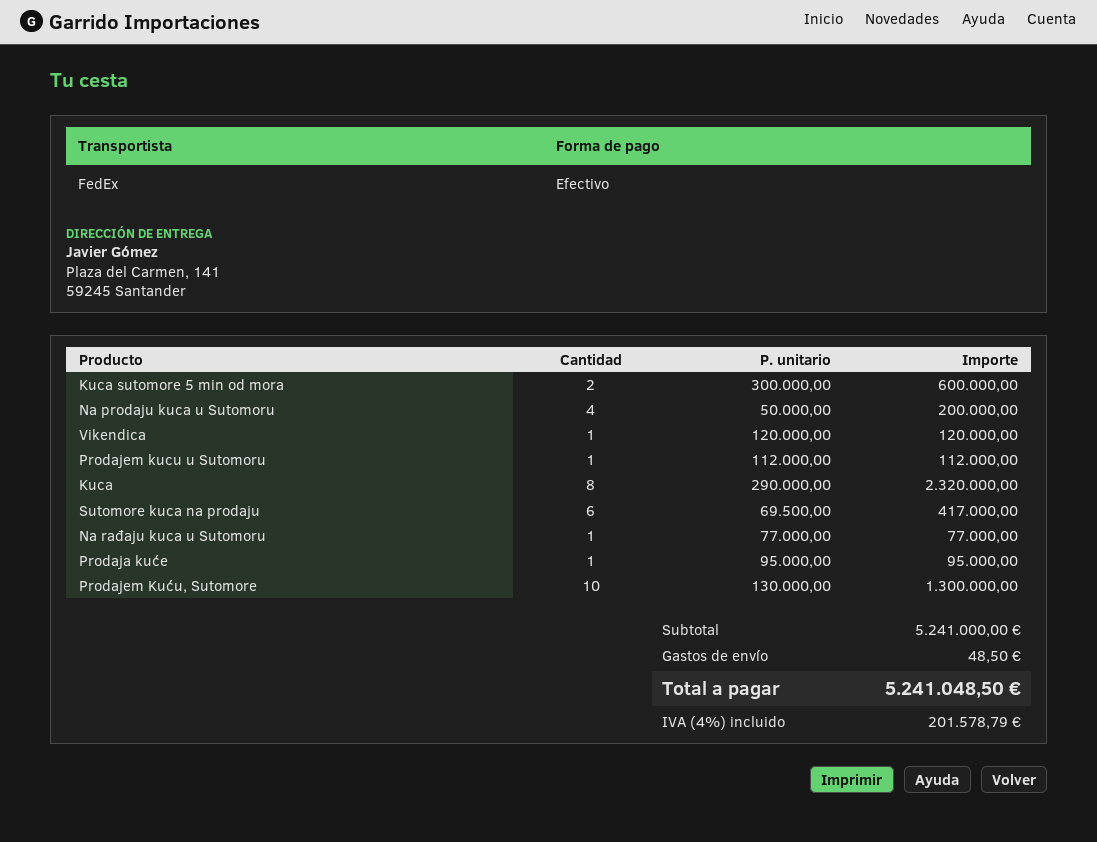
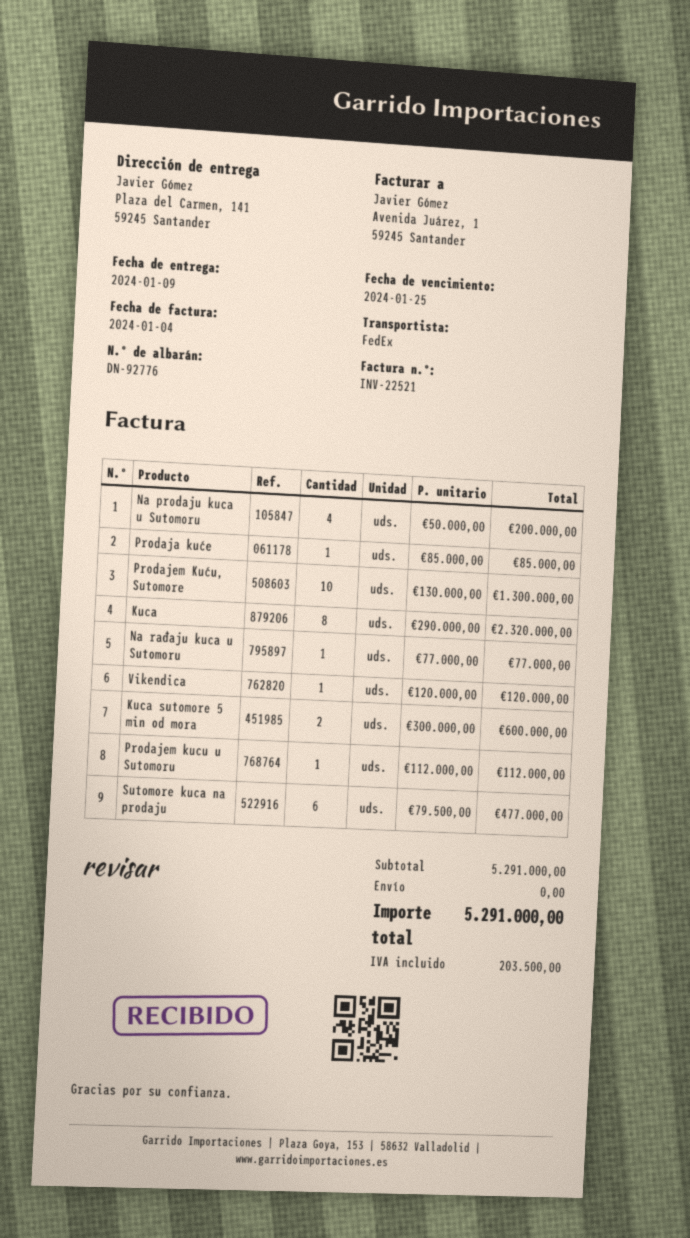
Sutomore kuca na prodaju: 6 x 69500.00 = 417000.00 -> 6 x 79500.00 = 477000.00
Prodaja kuće: 1 x 95000.00 = 95000.00 -> 1 x 85000.00 = 85000.00
subtotal: 5241000.00 -> 5291000.00
shipping: 48.50 -> 0.00
tax: 201578.79 -> 203500.00
total: 5241048.50 -> 5291000.00

